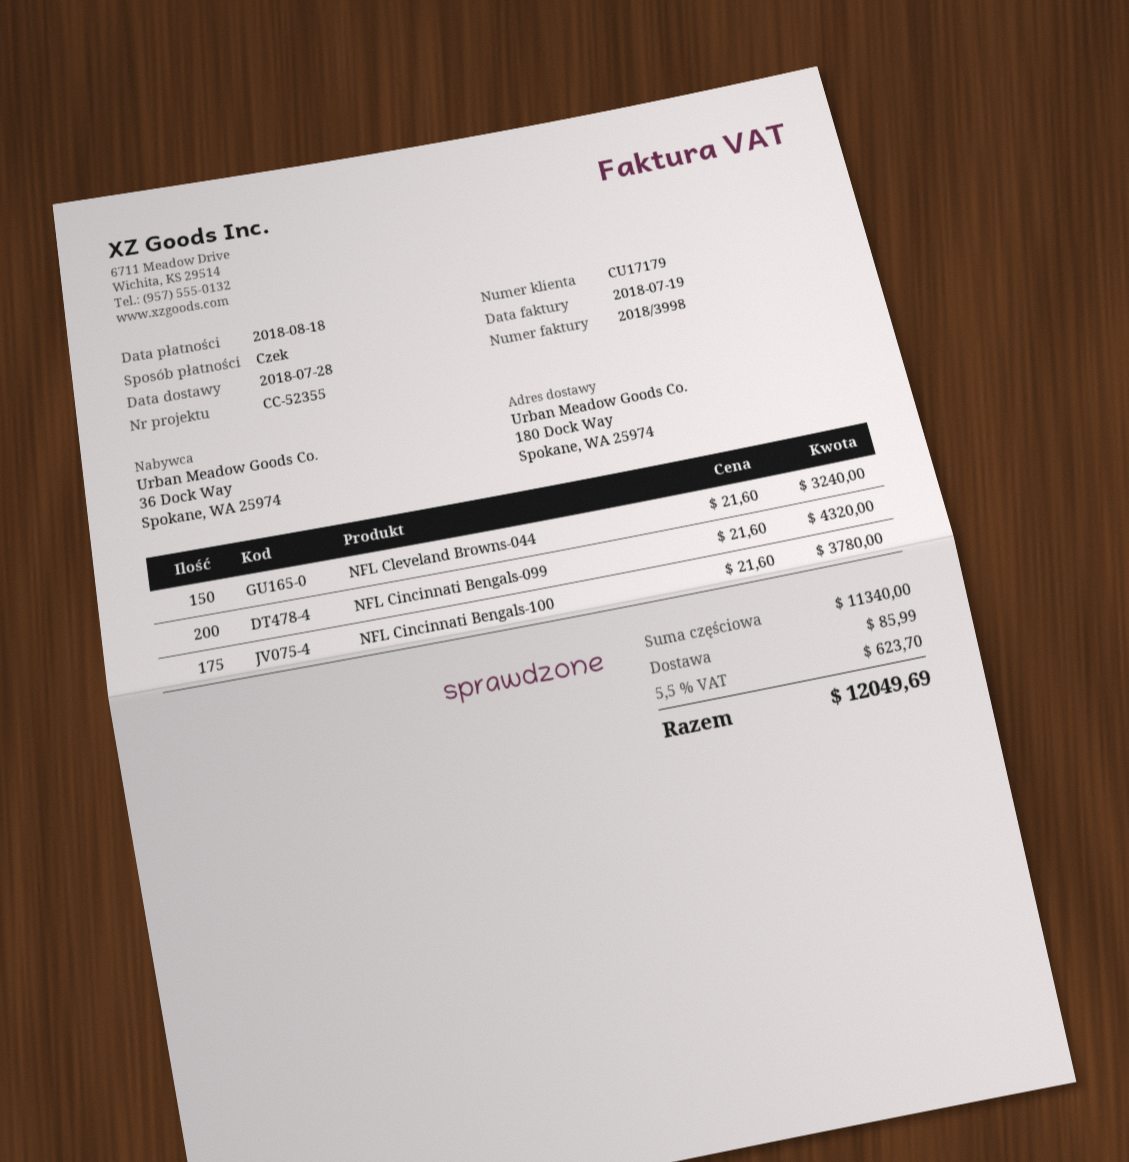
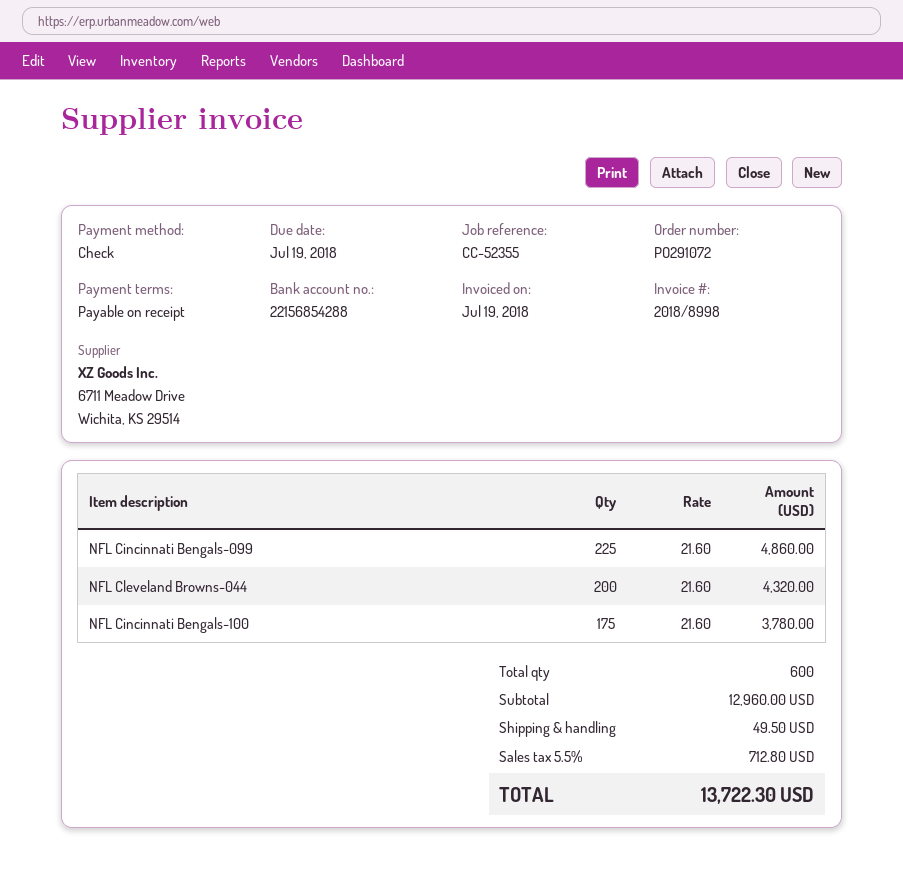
invoice number: 2018/3998 -> 2018/8998
due date: 2018-08-18 -> 2018-07-19
NFL Cleveland Browns-044: 150 x 21.60 = 3240.00 -> 200 x 21.60 = 4320.00
NFL Cincinnati Bengals-099: 200 x 21.60 = 4320.00 -> 225 x 21.60 = 4860.00
subtotal: 11340.00 -> 12960.00
shipping: 85.99 -> 49.50
tax: 5.5% = 623.70 -> 5.5% = 712.80
total: 12049.69 -> 13722.30

